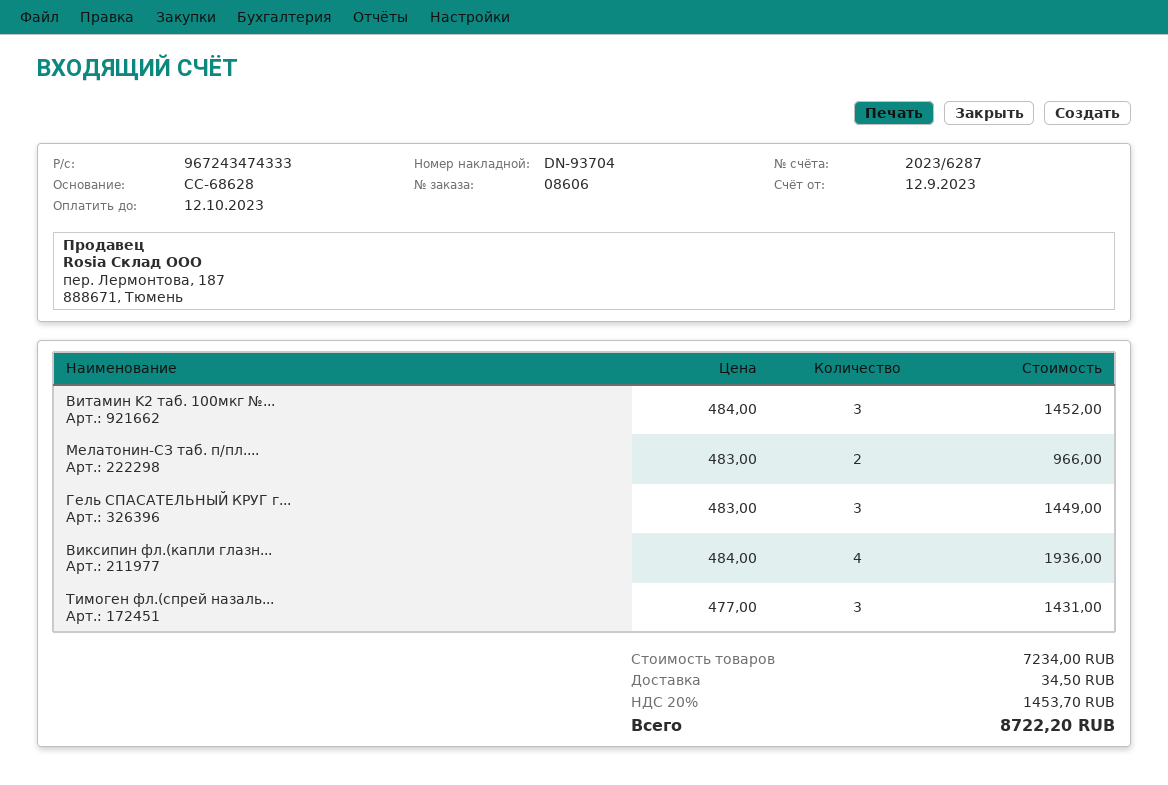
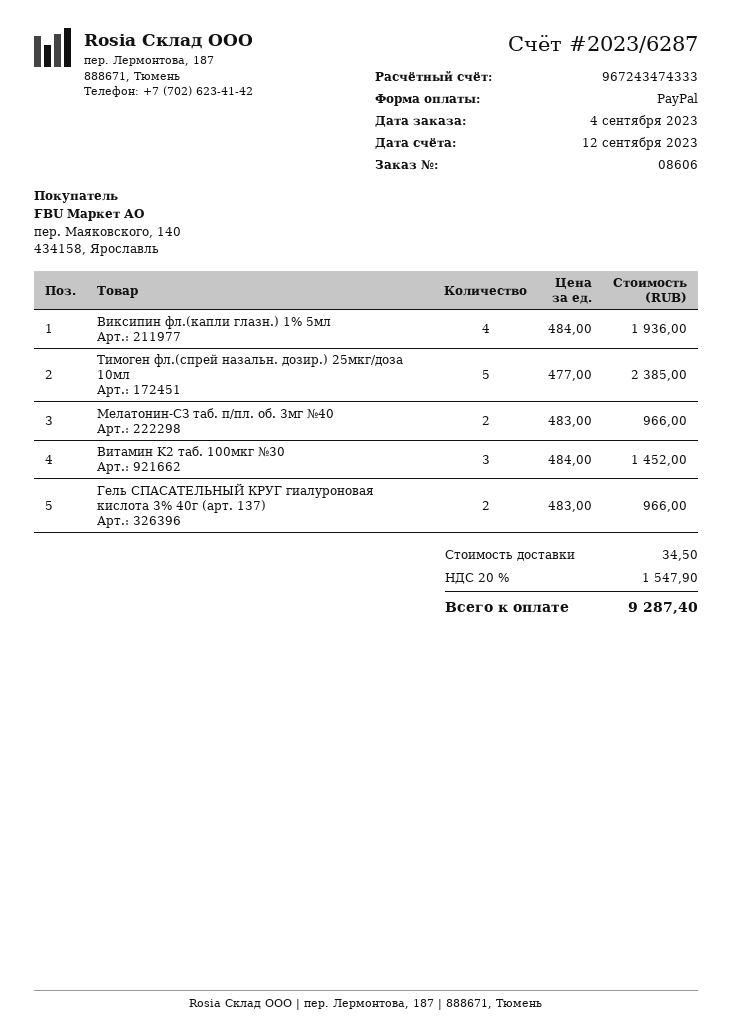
Гель СПАСАТЕЛЬНЫЙ КРУГ г...: 3 x 483.00 = 1449.00 -> 2 x 483.00 = 966.00
Тимоген фл.(спрей назаль...: 3 x 477.00 = 1431.00 -> 5 x 477.00 = 2385.00
tax: 20% = 1453.70 -> 20% = 1547.90
total: 8722.20 -> 9287.40

